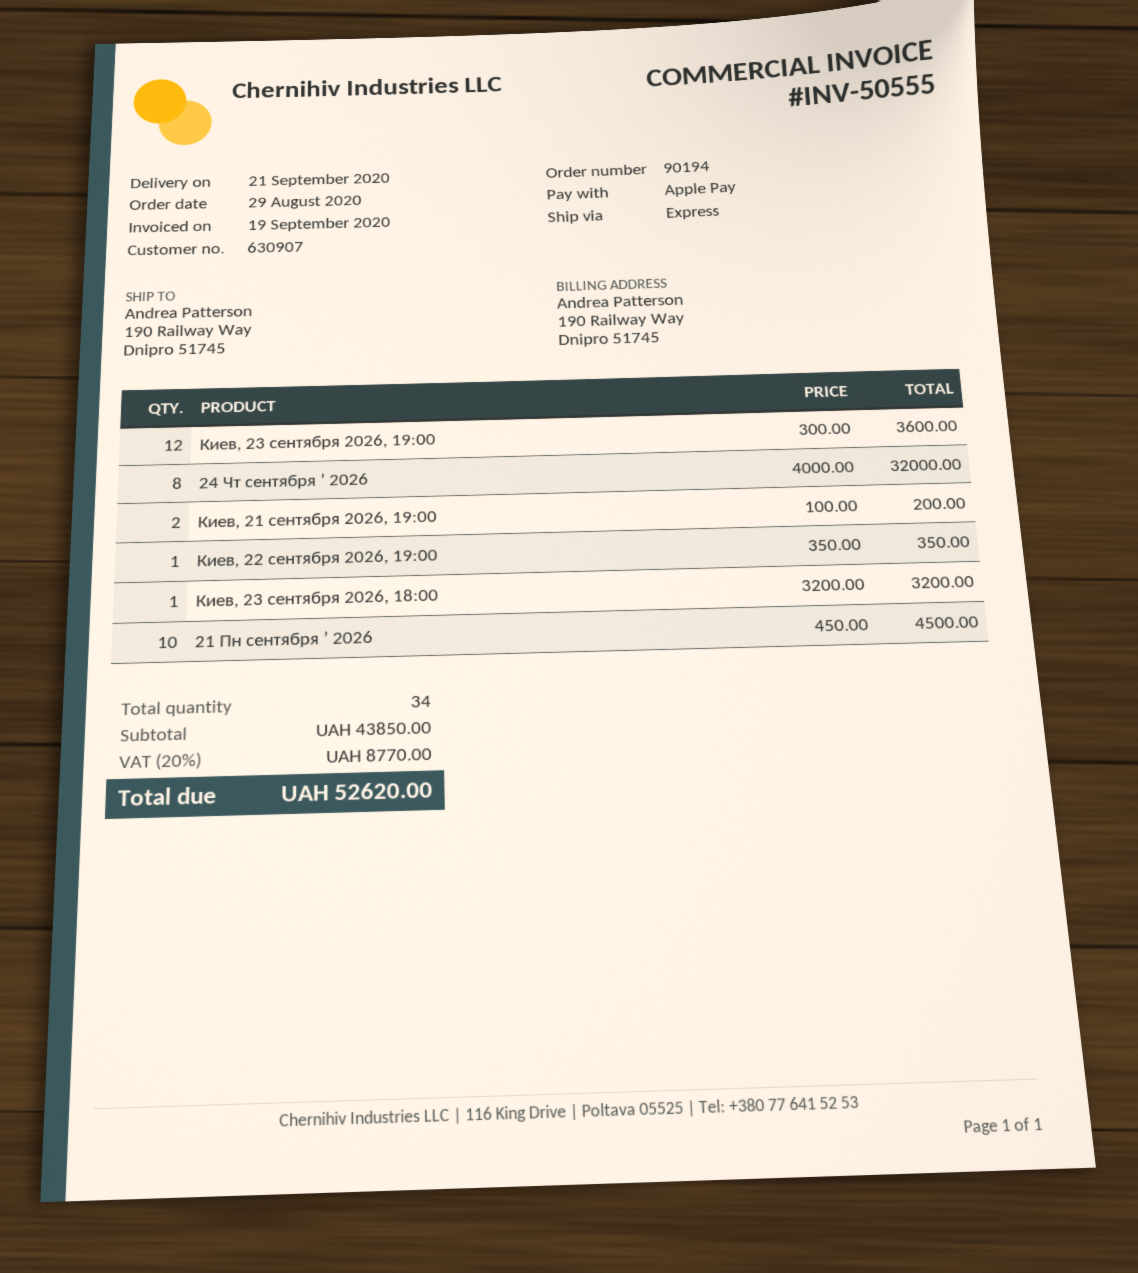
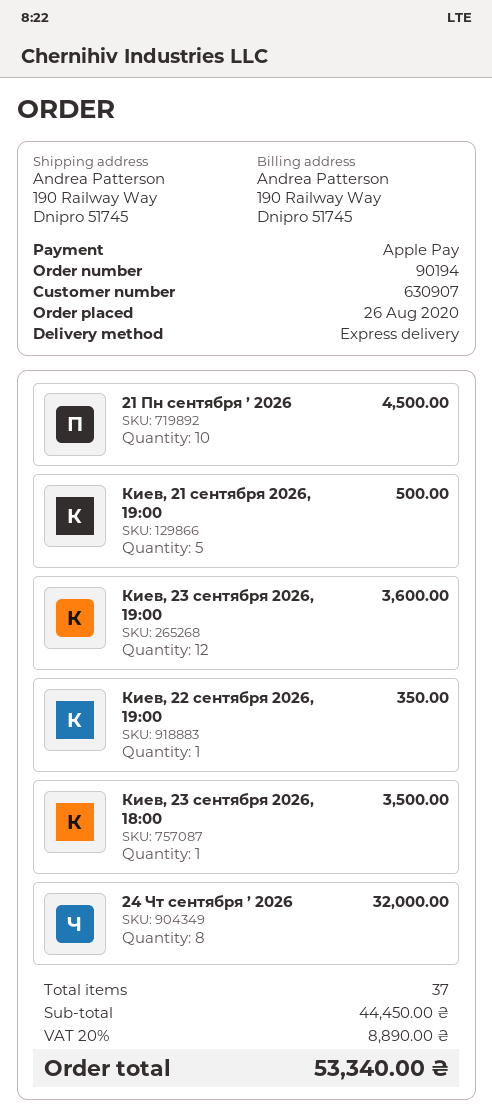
order date: 2020-08-29 -> 2020-08-26
Киев, 21 сентября 2026, 19:00: 2 for 200.00 -> 5 for 500.00
Киев, 23 сентября 2026, 18:00: 1 for 3200.00 -> 1 for 3500.00
total quantity: 34 -> 37
subtotal: 43850.00 -> 44450.00
tax: 20% = 8770.00 -> 20% = 8890.00
total: 52620.00 -> 53340.00

